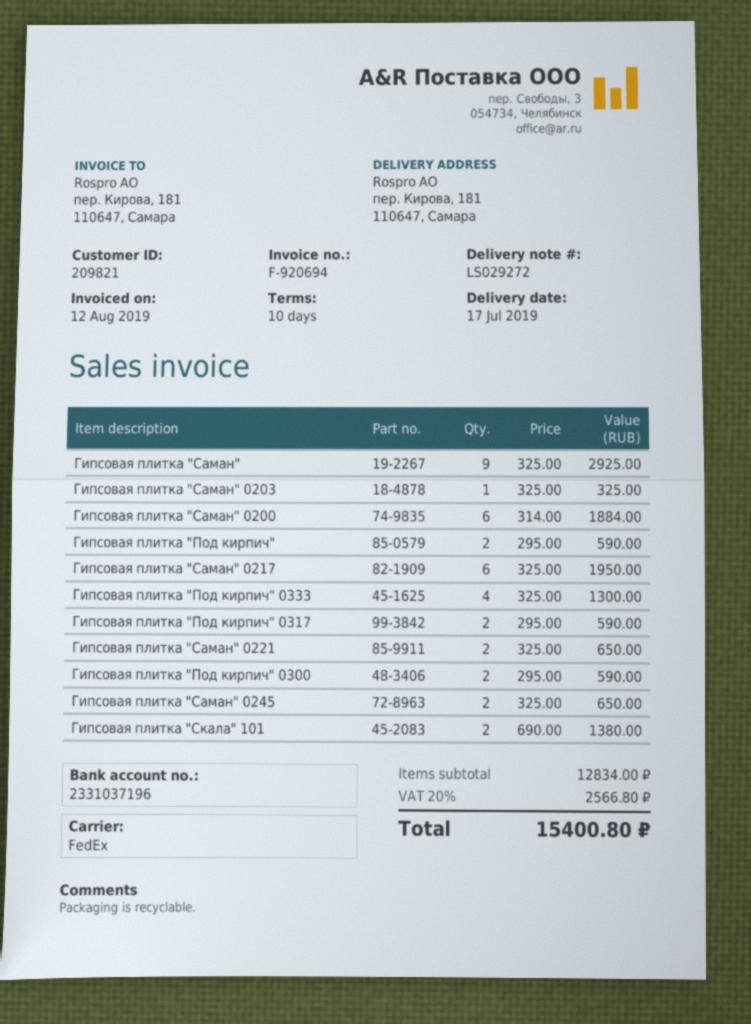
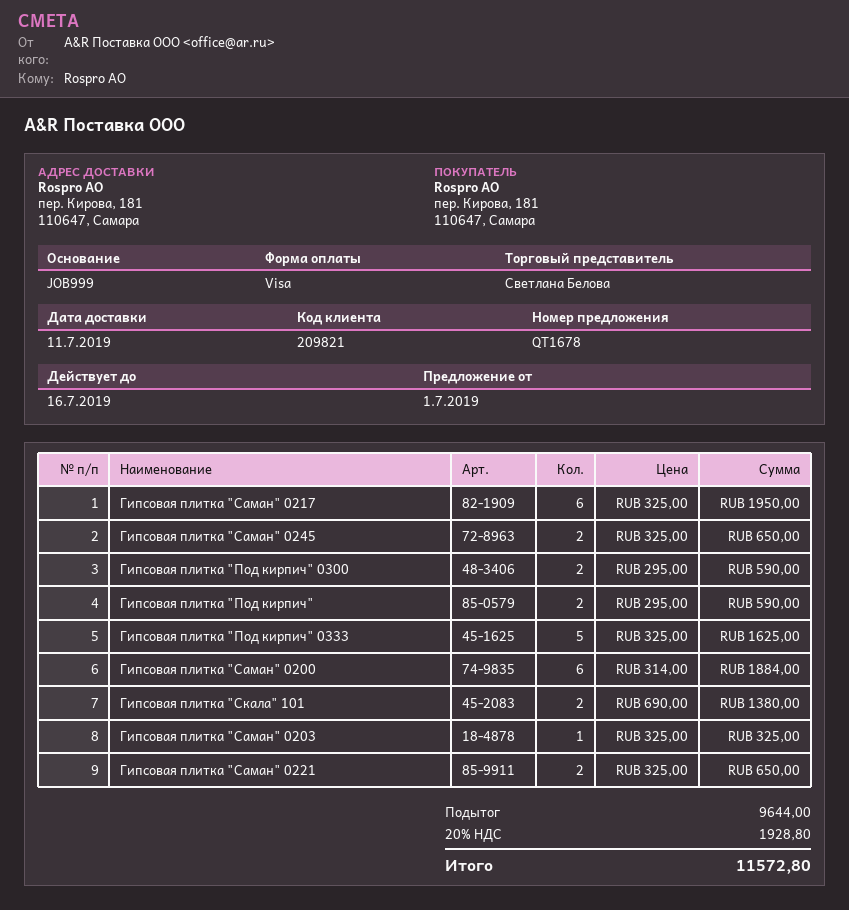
delivery date: 2019-07-17 -> 2019-07-11
Гипсовая плитка "Саман": 9 x 325.00 = 2925.00 -> none
Гипсовая плитка "Под кирпич" 0333: 4 x 325.00 = 1300.00 -> 5 x 325.00 = 1625.00
Гипсовая плитка "Под кирпич" 0317: 2 x 295.00 = 590.00 -> none
subtotal: 12834.00 -> 9644.00
tax: 20% = 2566.80 -> 20% = 1928.80
total: 15400.80 -> 11572.80

